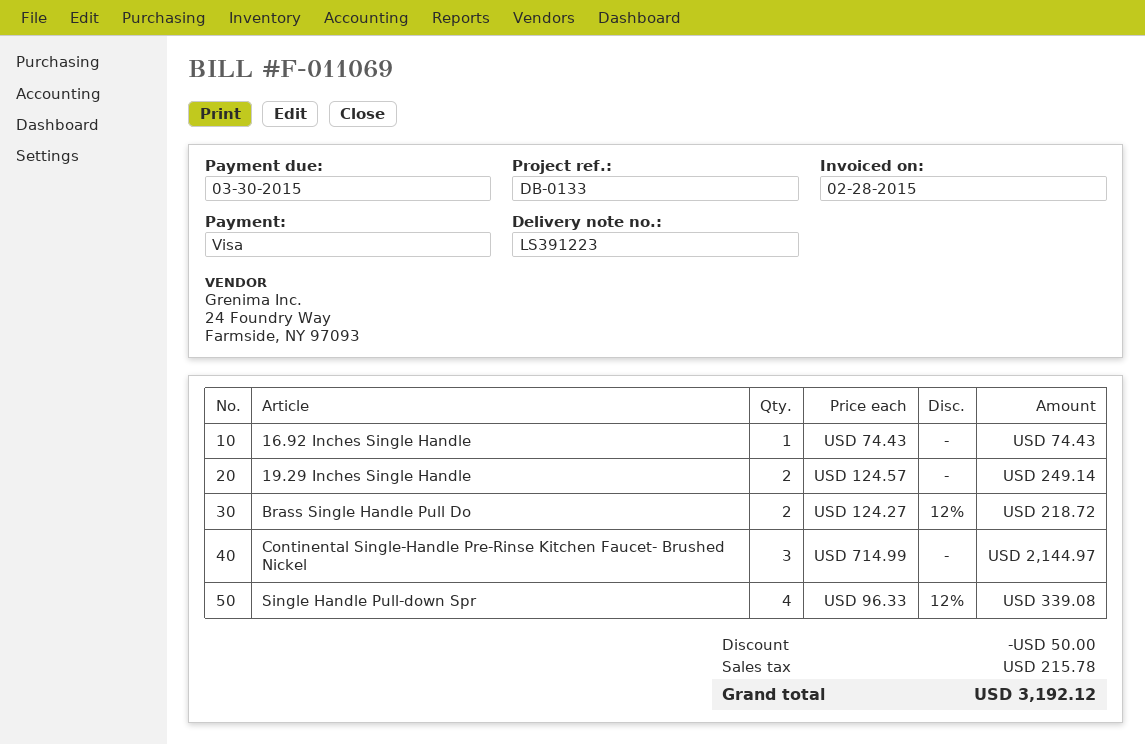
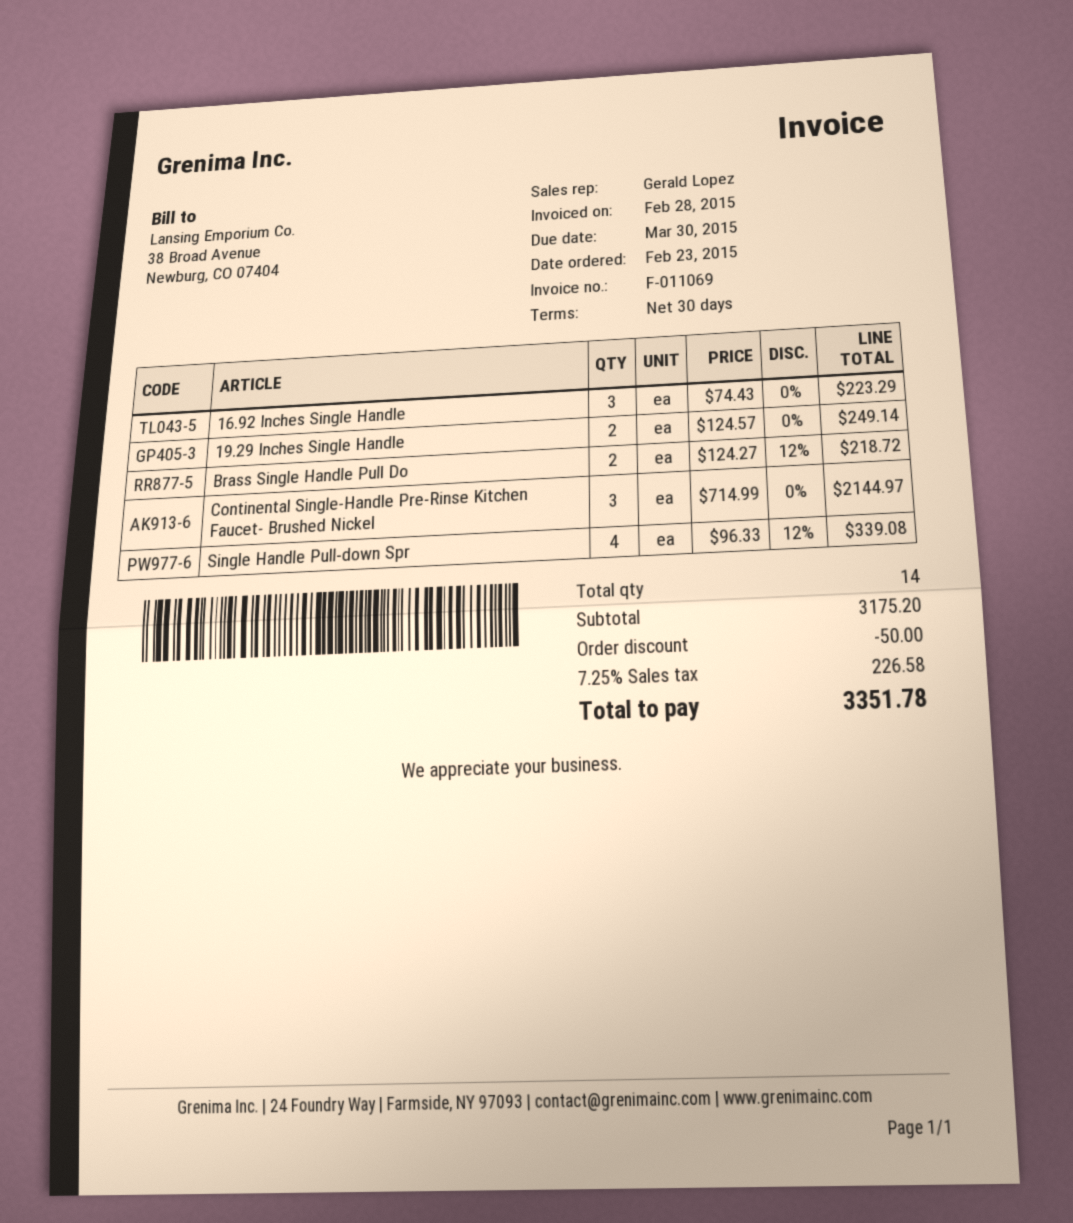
16.92 Inches Single Handle: 1 x 74.43 = 74.43 -> 3 x 74.43 = 223.29
tax: 215.78 -> 226.58
total: 3192.12 -> 3351.78

